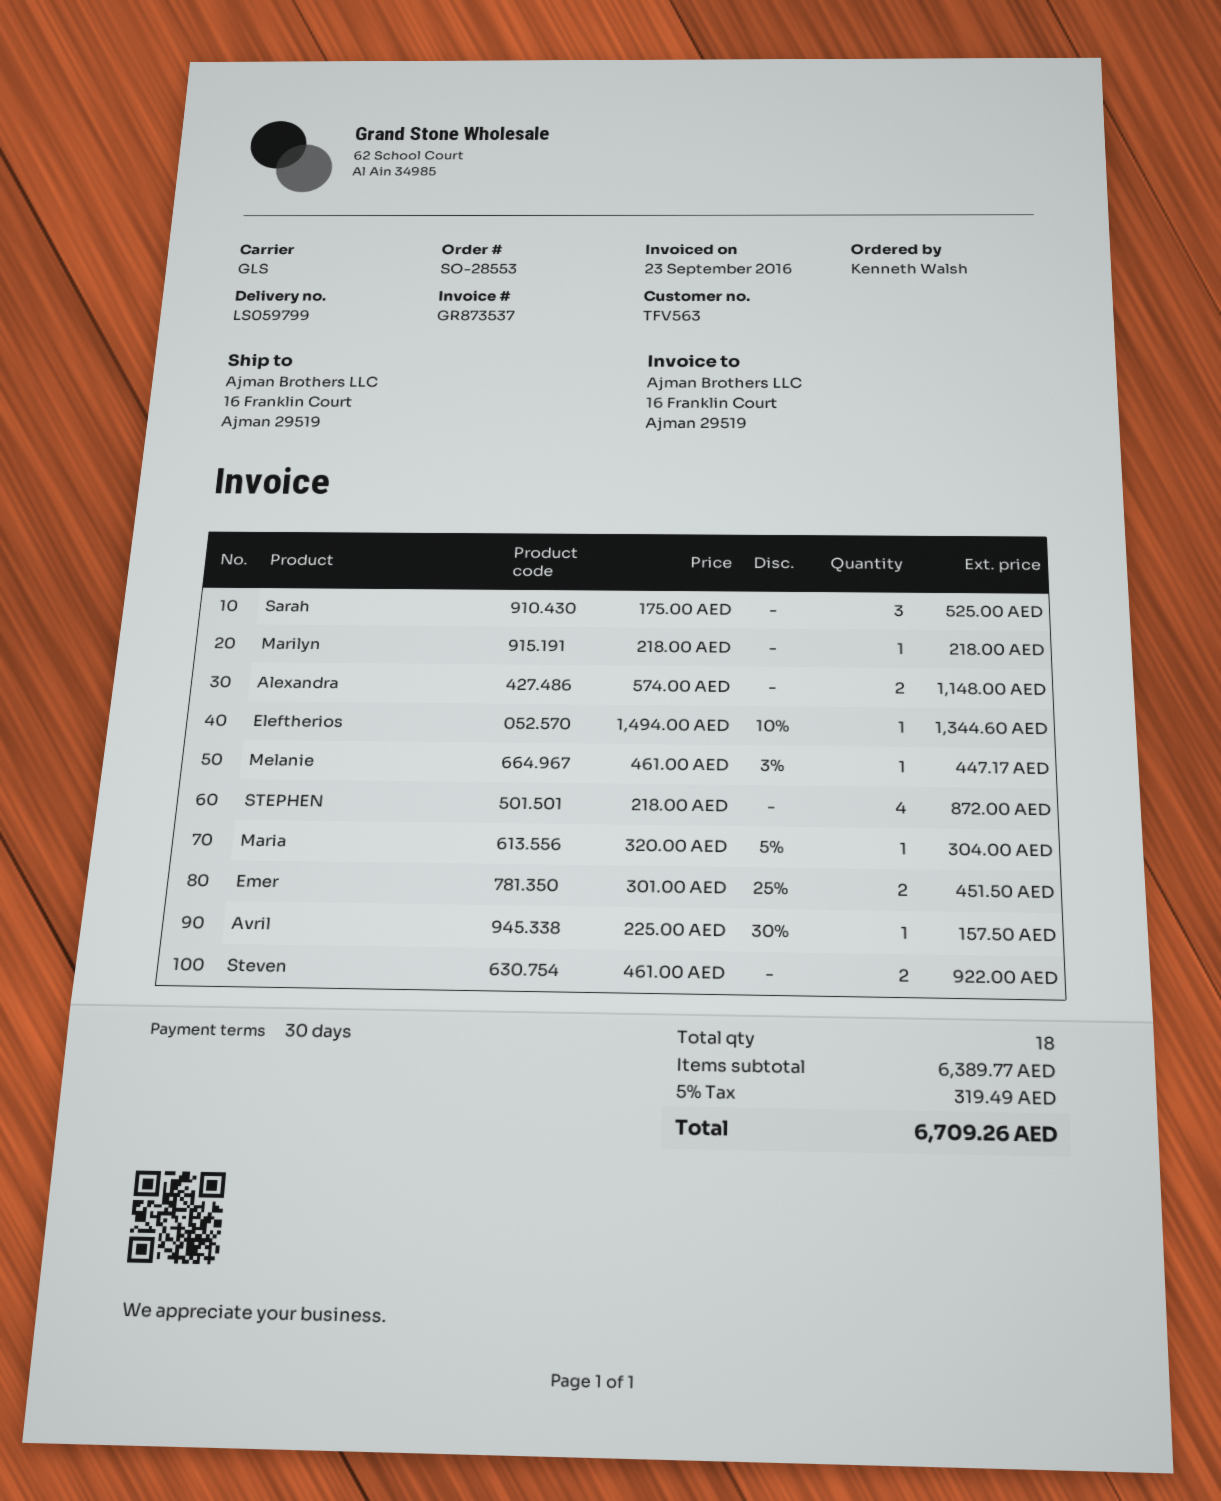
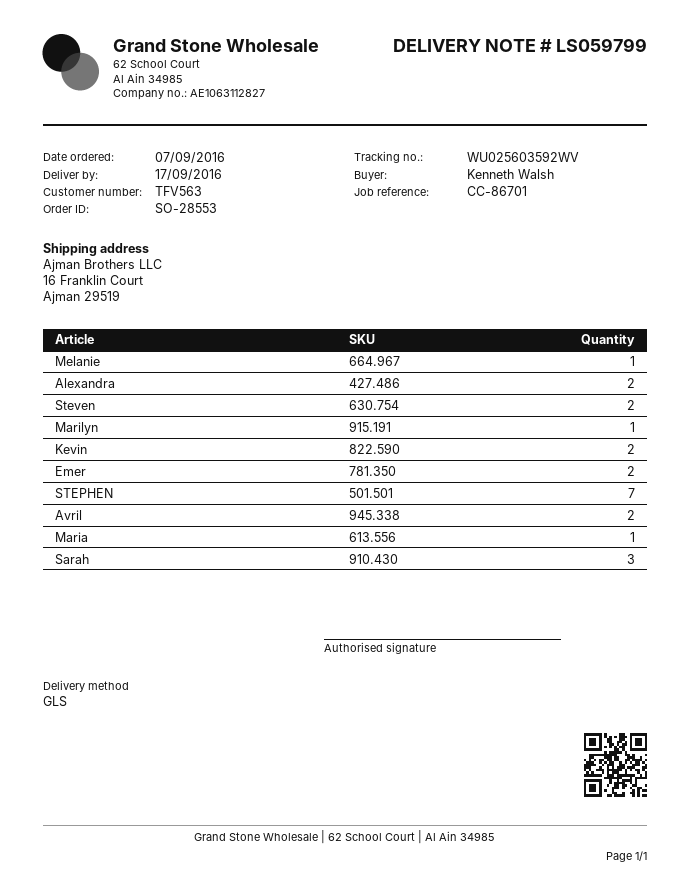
Eleftherios: 1 -> none
STEPHEN: 4 -> 7
Avril: 1 -> 2
Kevin: none -> 2

